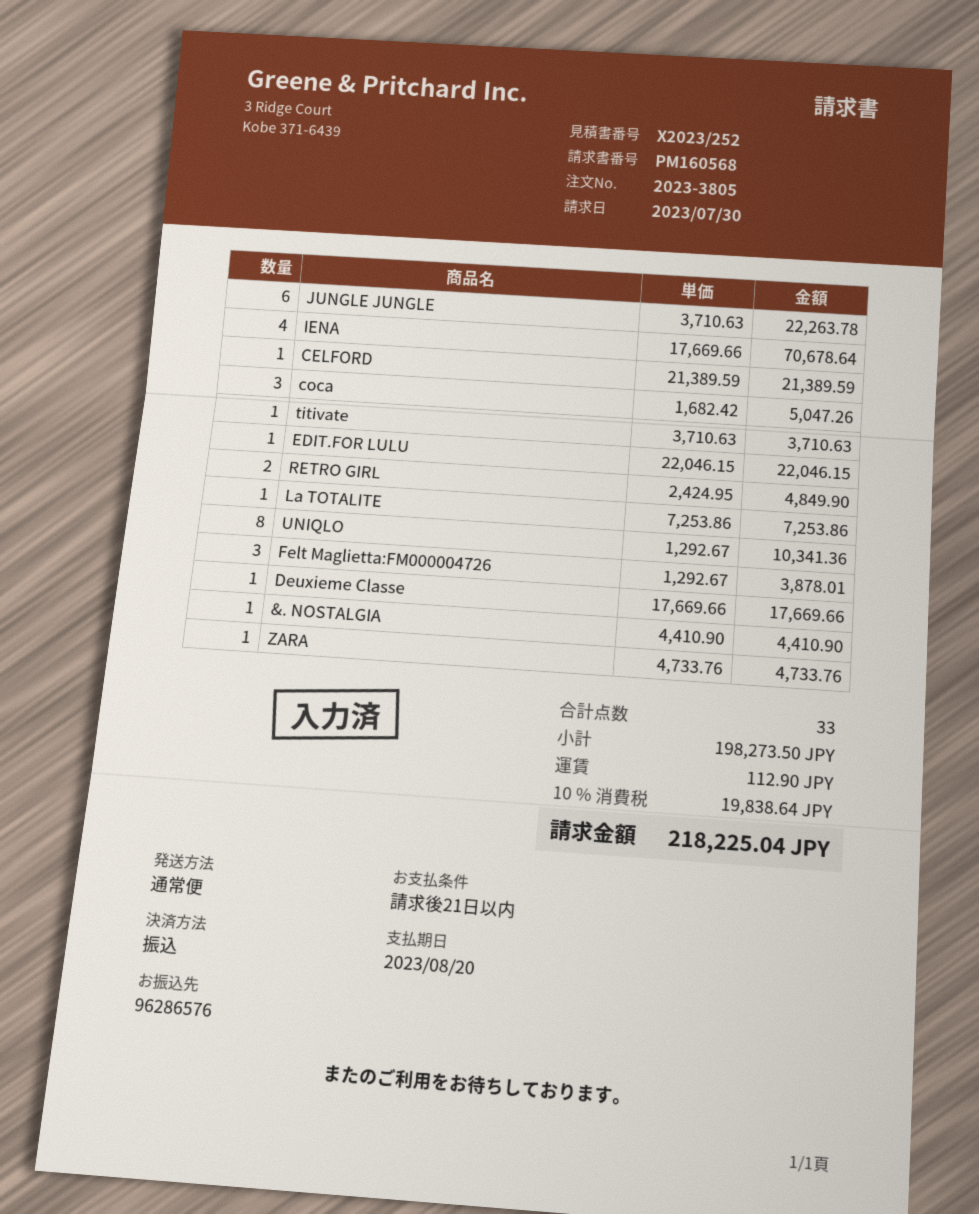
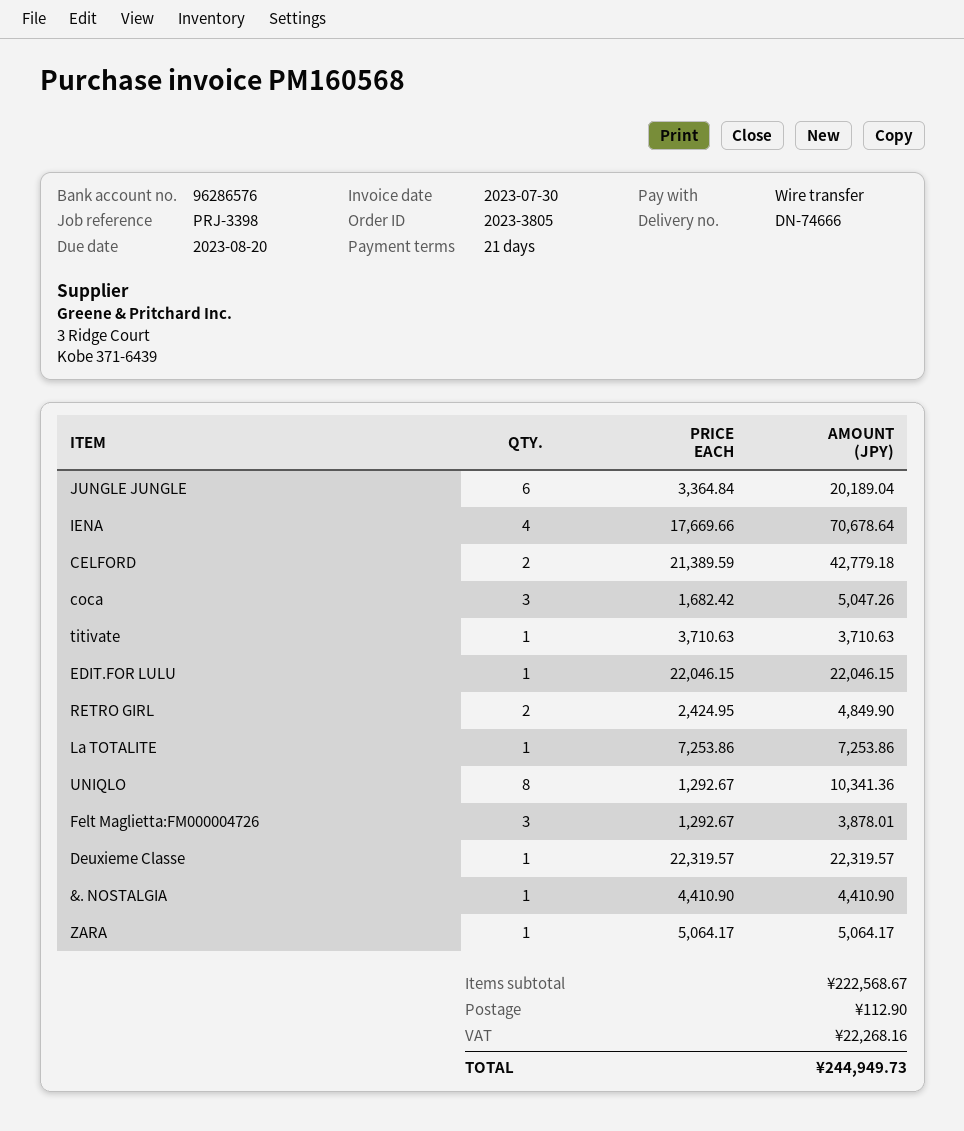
JUNGLE JUNGLE: 6 x 3710.63 = 22263.78 -> 6 x 3364.84 = 20189.04
CELFORD: 1 x 21389.59 = 21389.59 -> 2 x 21389.59 = 42779.18
Deuxieme Classe: 1 x 17669.66 = 17669.66 -> 1 x 22319.57 = 22319.57
ZARA: 1 x 4733.76 = 4733.76 -> 1 x 5064.17 = 5064.17
subtotal: 198273.50 -> 222568.67
tax: 19838.64 -> 22268.16
total: 218225.04 -> 244949.73

